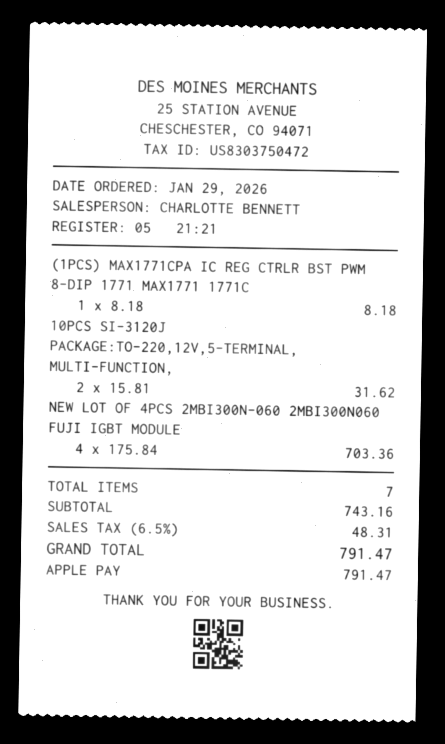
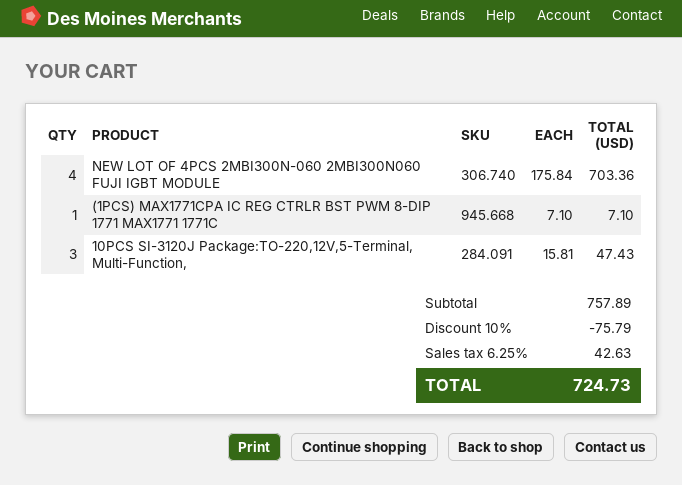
(1PCS) MAX1771CPA IC REG CTRLR BST PWM 8-DIP 1771 MAX1771 1771C: 1 x 8.18 = 8.18 -> 1 x 7.10 = 7.10
10PCS SI-3120J PACKAGE:TO-220,12V,5-TERMINAL, MULTI-FUNCTION,: 2 x 15.81 = 31.62 -> 3 x 15.81 = 47.43
subtotal: 743.16 -> 757.89
discount: none -> 10% = 75.79
tax: 6.5% = 48.31 -> 6.25% = 42.63
total: 791.47 -> 724.73

